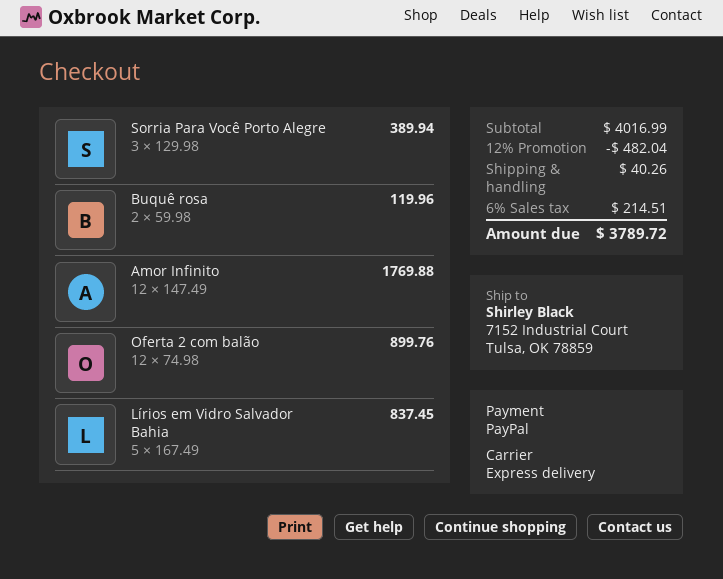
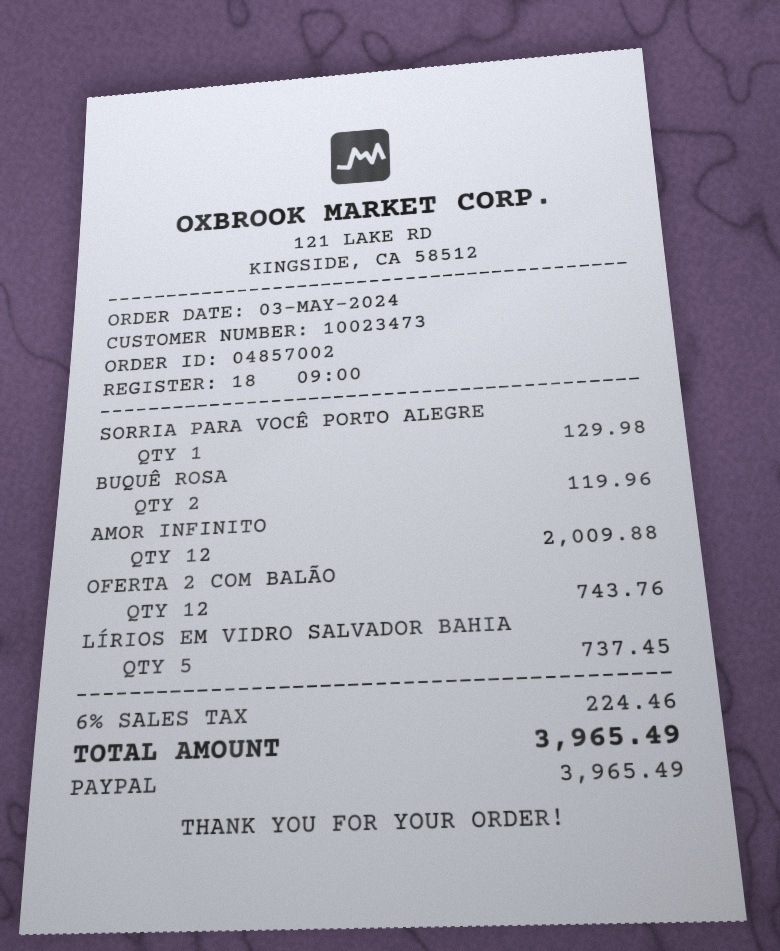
Sorria Para Você Porto Alegre: 3 for 389.94 -> 1 for 129.98
Amor Infinito: 12 for 1769.88 -> 12 for 2009.88
Oferta 2 com balão: 12 for 899.76 -> 12 for 743.76
Lírios em Vidro Salvador Bahia: 5 for 837.45 -> 5 for 737.45
discount: 12% = 482.04 -> none
shipping: 40.26 -> none
tax: 6% = 214.51 -> 6% = 224.46
total: 3789.72 -> 3965.49

